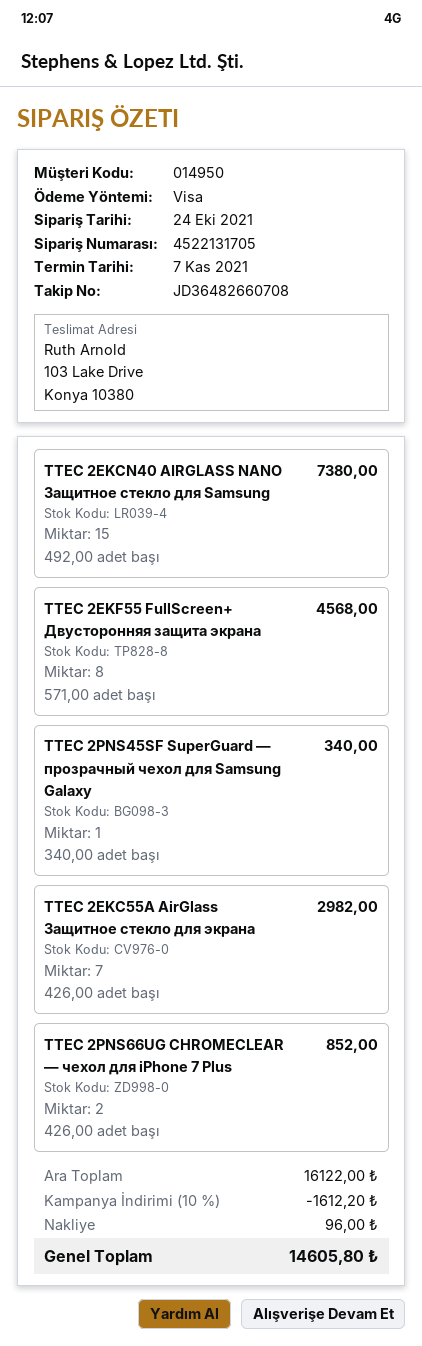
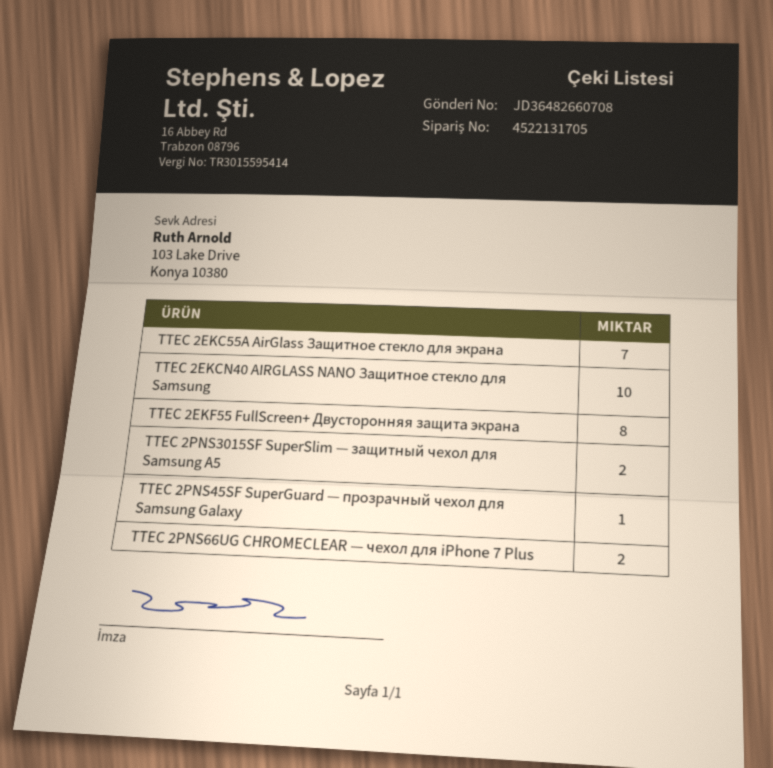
TTEC 2EKCN40 AIRGLASS NANO Защитное стекло для Samsung: 15 -> 10
TTEC 2PNS3015SF SuperSlim — защитный чехол для Samsung A5: none -> 2

